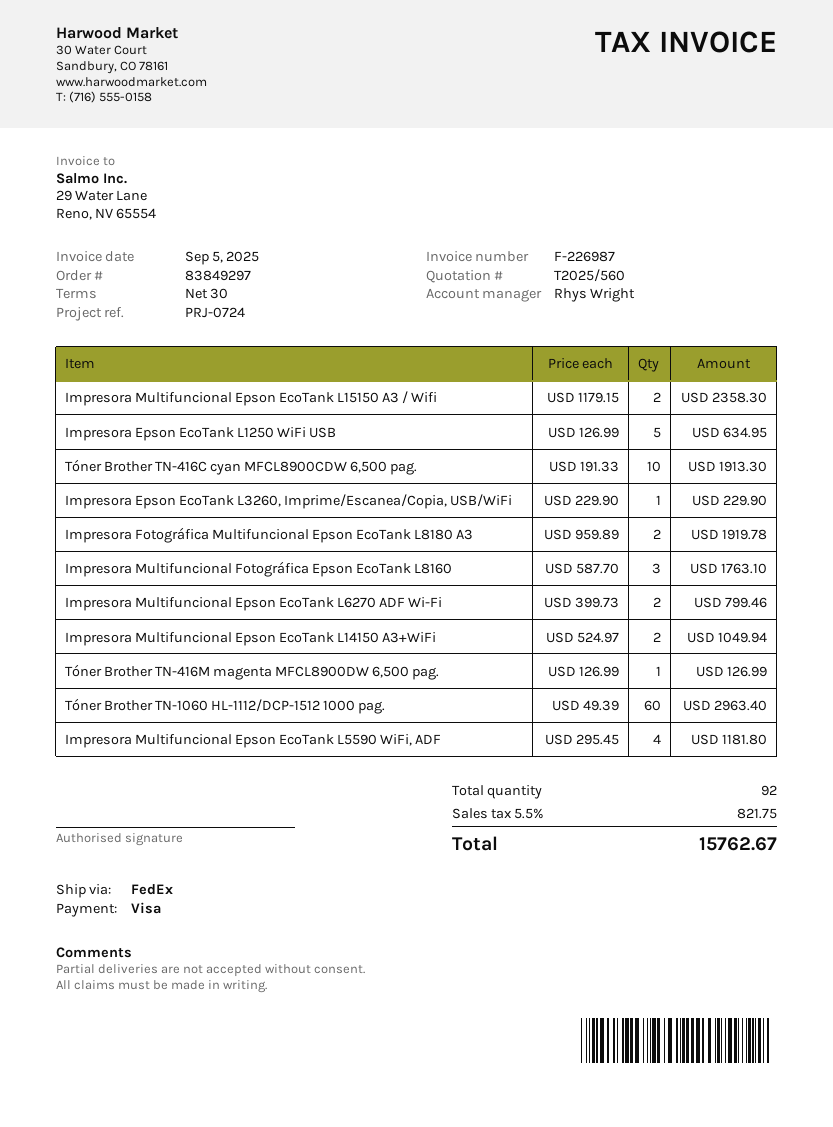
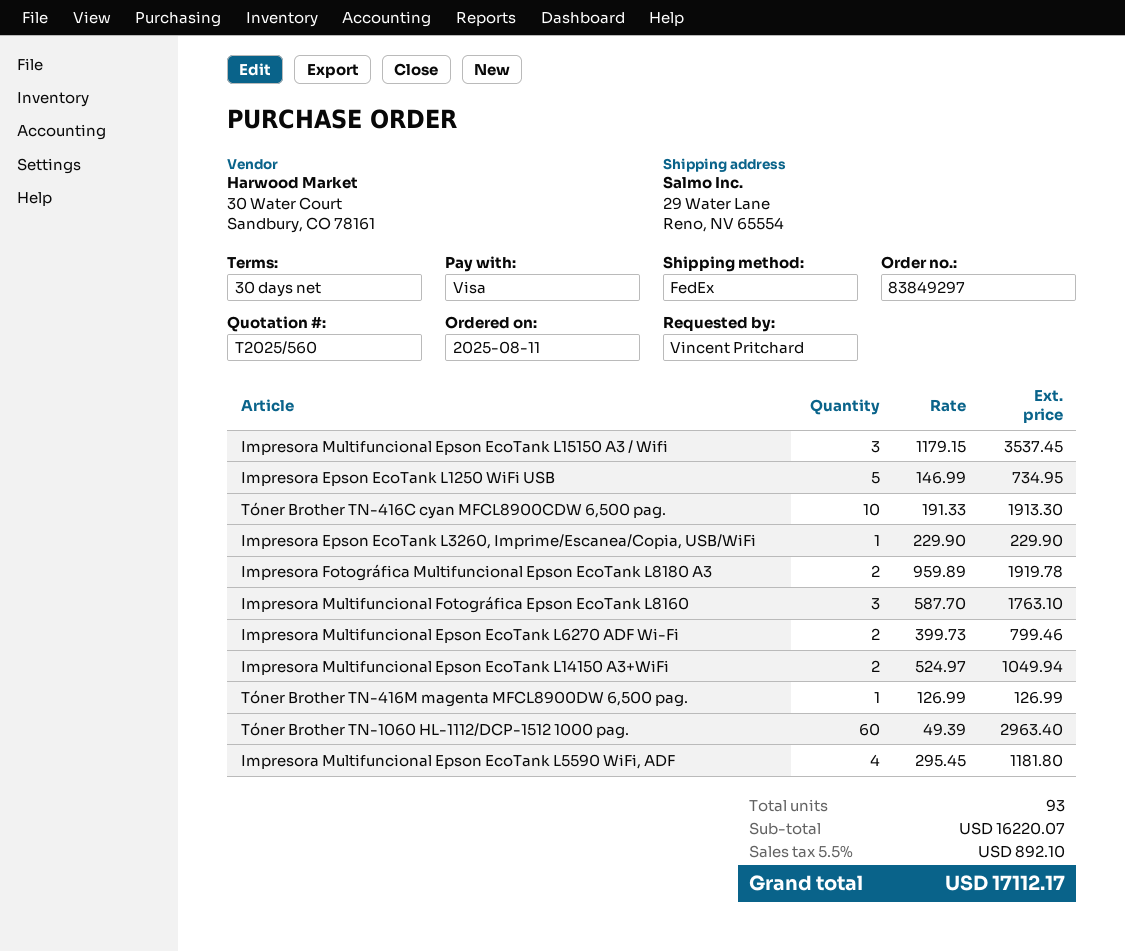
Impresora Multifuncional Epson EcoTank L15150 A3 / Wifi: 2 x 1179.15 = 2358.30 -> 3 x 1179.15 = 3537.45
Impresora Epson EcoTank L1250 WiFi USB: 5 x 126.99 = 634.95 -> 5 x 146.99 = 734.95
total quantity: 92 -> 93
tax: 5.5% = 821.75 -> 5.5% = 892.10
total: 15762.67 -> 17112.17

